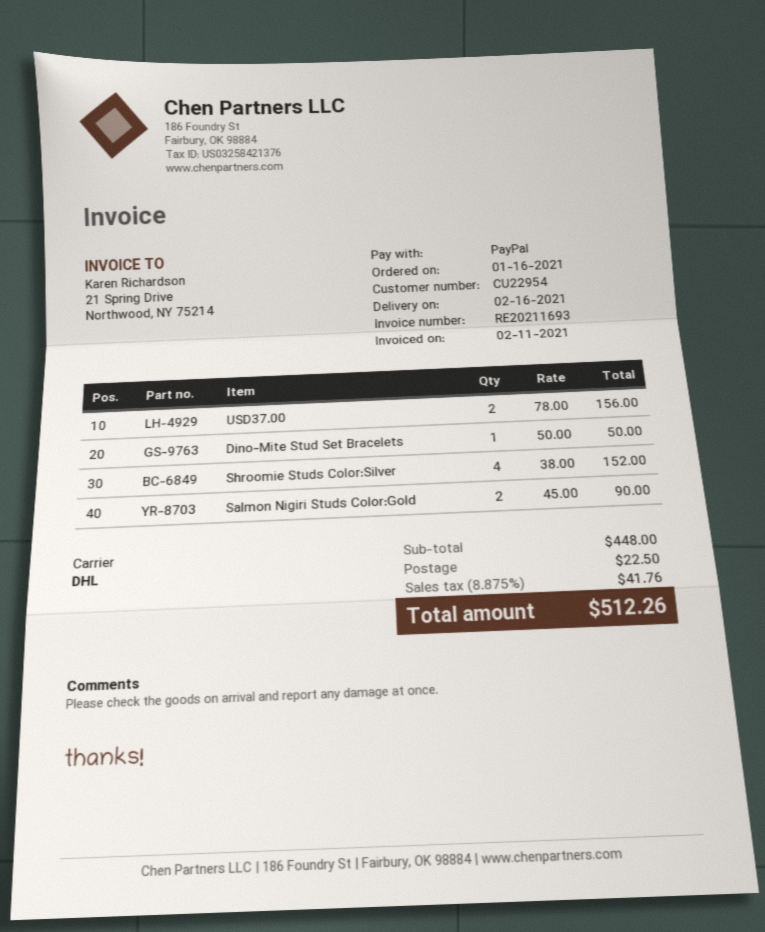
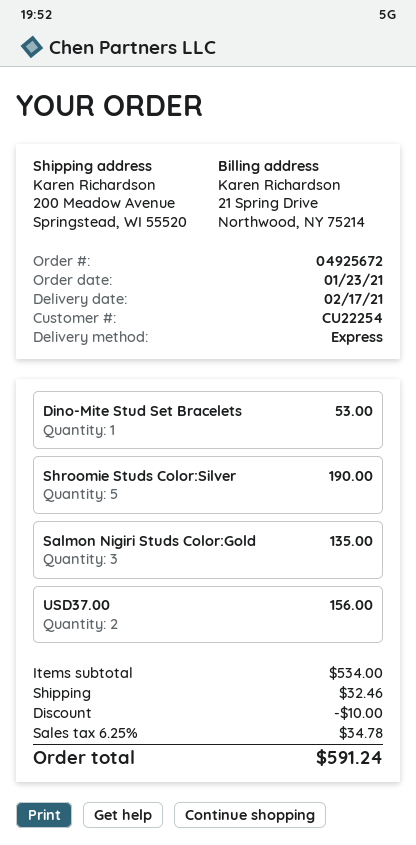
order date: 2021-01-16 -> 2021-01-23
delivery date: 2021-02-16 -> 2021-02-17
customer number: CU22954 -> CU22254
shipping method: DHL -> express
Dino-Mite Stud Set Bracelets: 1 for 50.00 -> 1 for 53.00
Shroomie Studs Color:Silver: 4 for 152.00 -> 5 for 190.00
Salmon Nigiri Studs Color:Gold: 2 for 90.00 -> 3 for 135.00
subtotal: 448.00 -> 534.00
discount: none -> 10.00
shipping: 22.50 -> 32.46
tax: 8.875% = 41.76 -> 6.25% = 34.78
total: 512.26 -> 591.24

